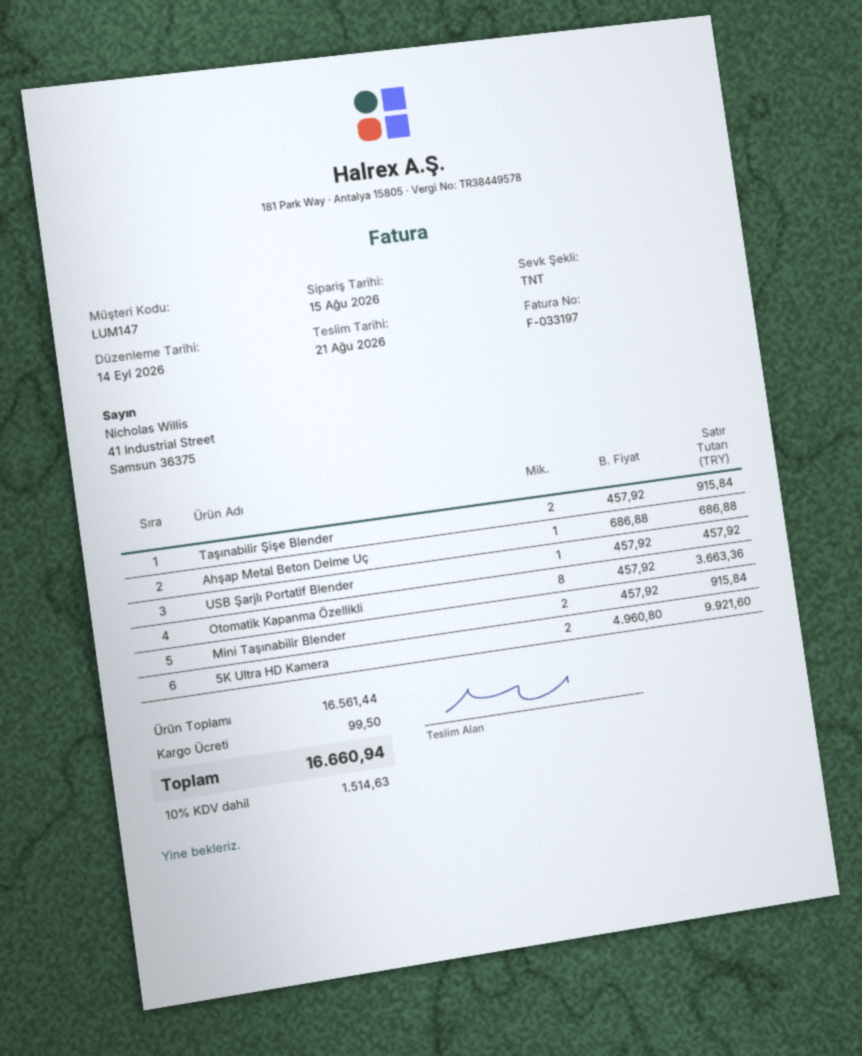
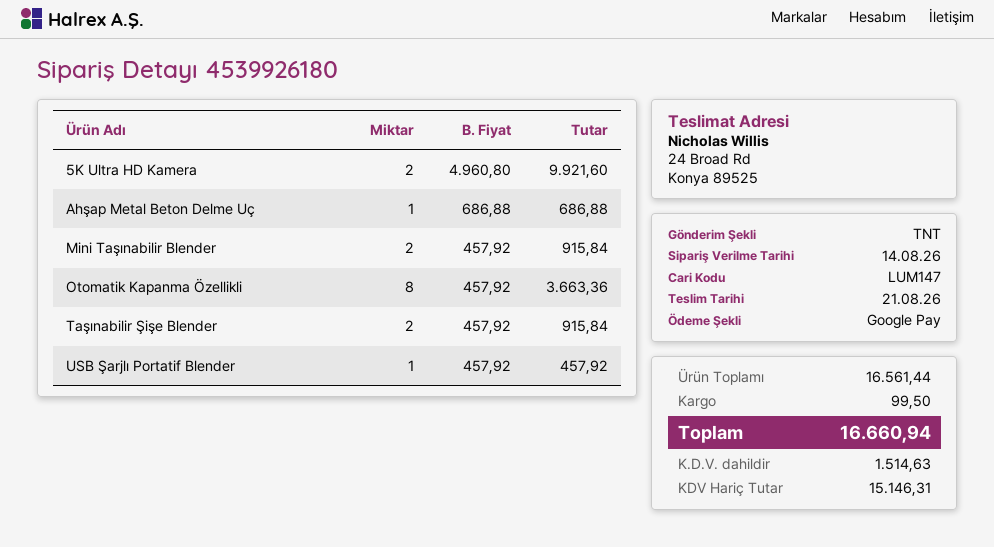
order date: 2026-08-15 -> 2026-08-14

